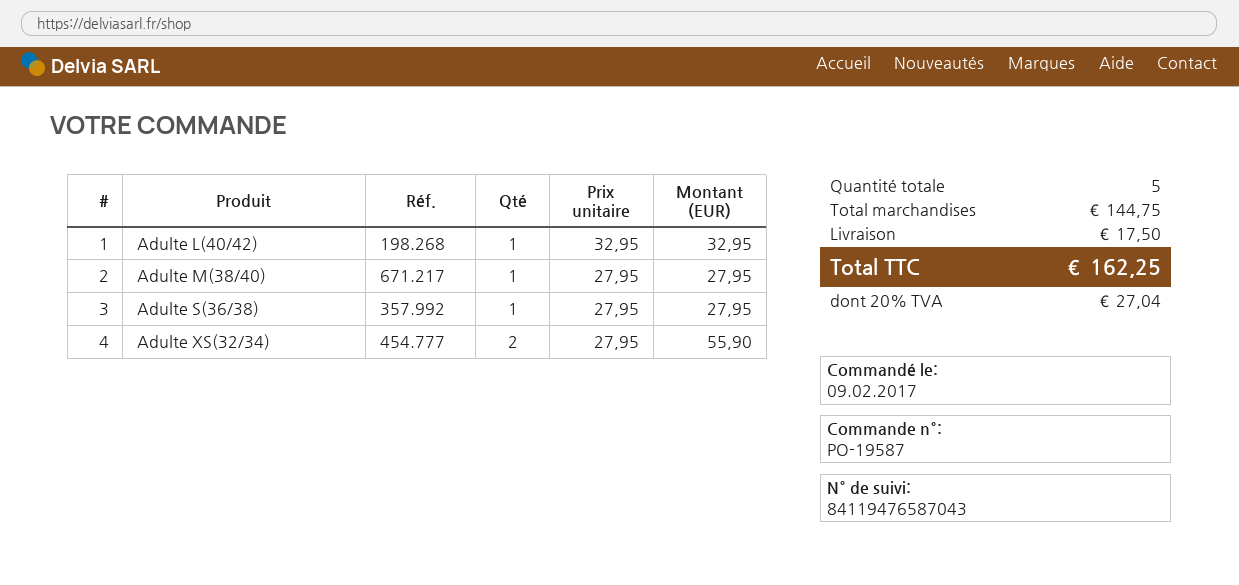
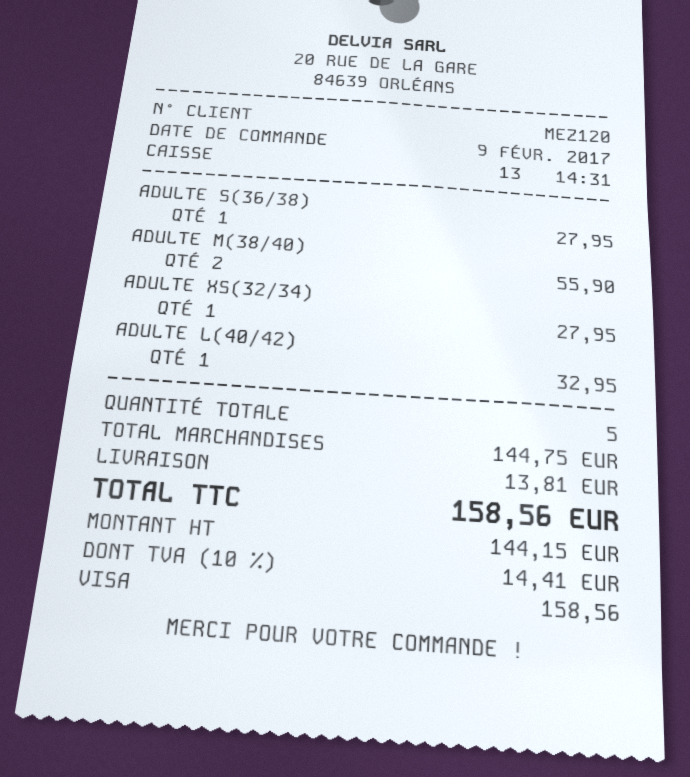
Adulte M(38/40): 1 for 27.95 -> 2 for 55.90
Adulte XS(32/34): 2 for 55.90 -> 1 for 27.95
shipping: 17.50 -> 13.81
tax: 20% = 27.04 -> 10% = 14.41
total: 162.25 -> 158.56

